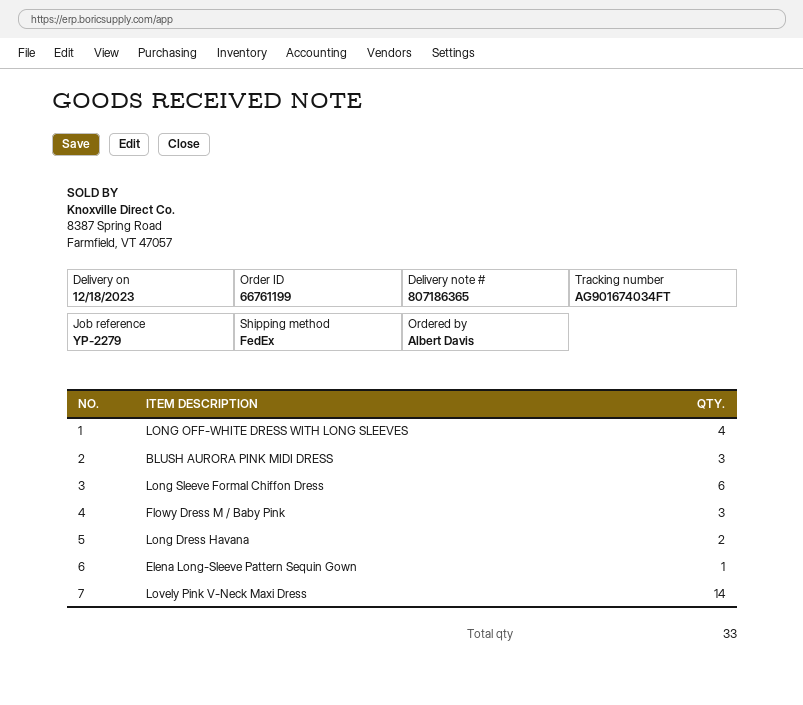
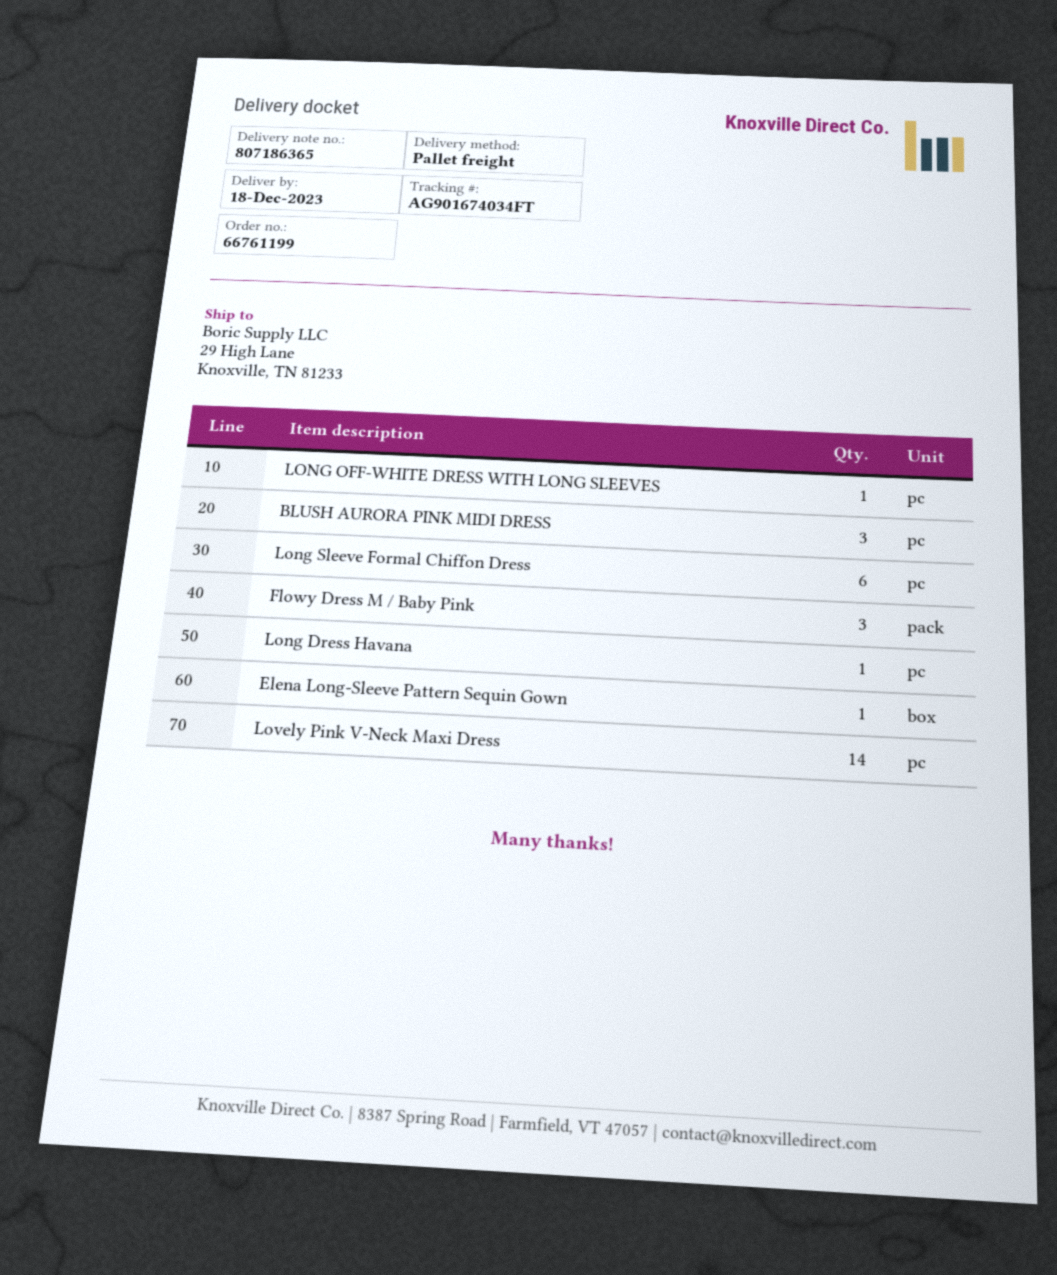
shipping method: FedEx -> pallet freight
LONG OFF-WHITE DRESS WITH LONG SLEEVES: 4 -> 1
Long Dress Havana: 2 -> 1

